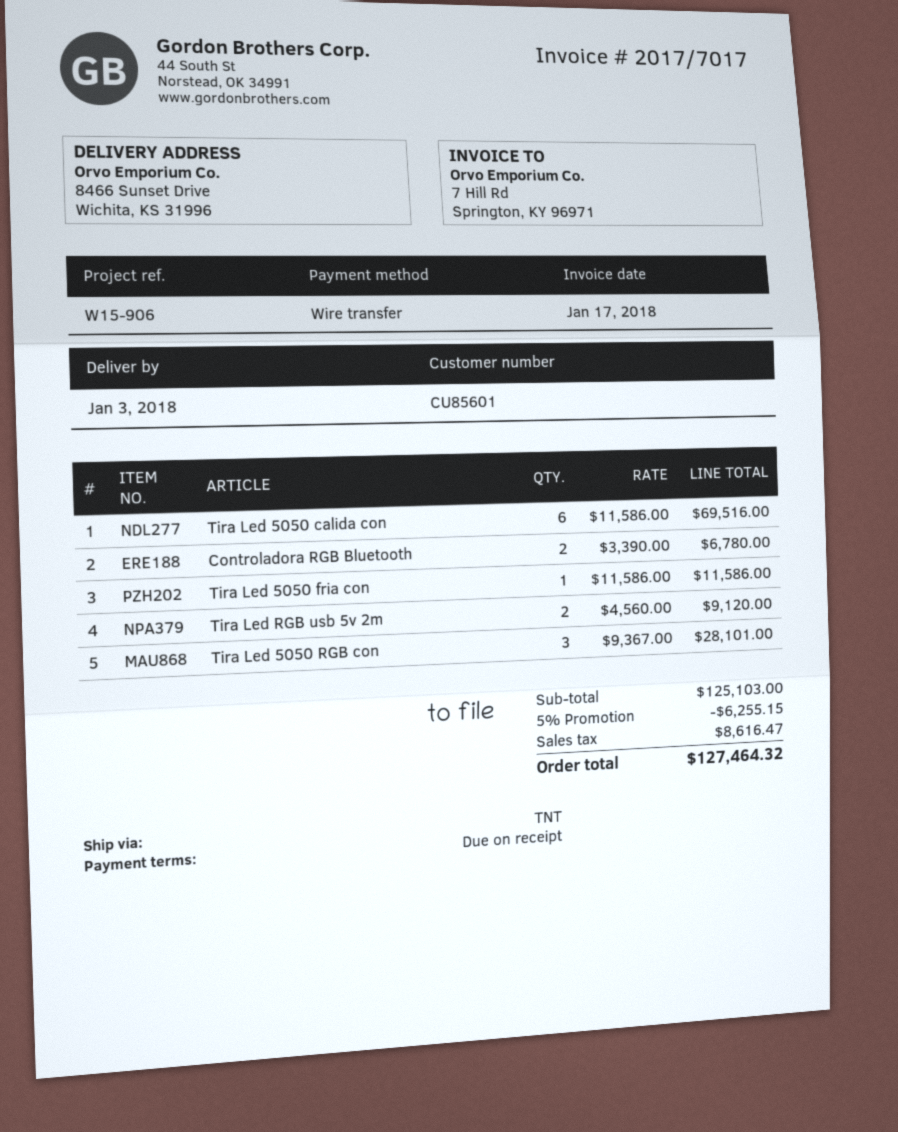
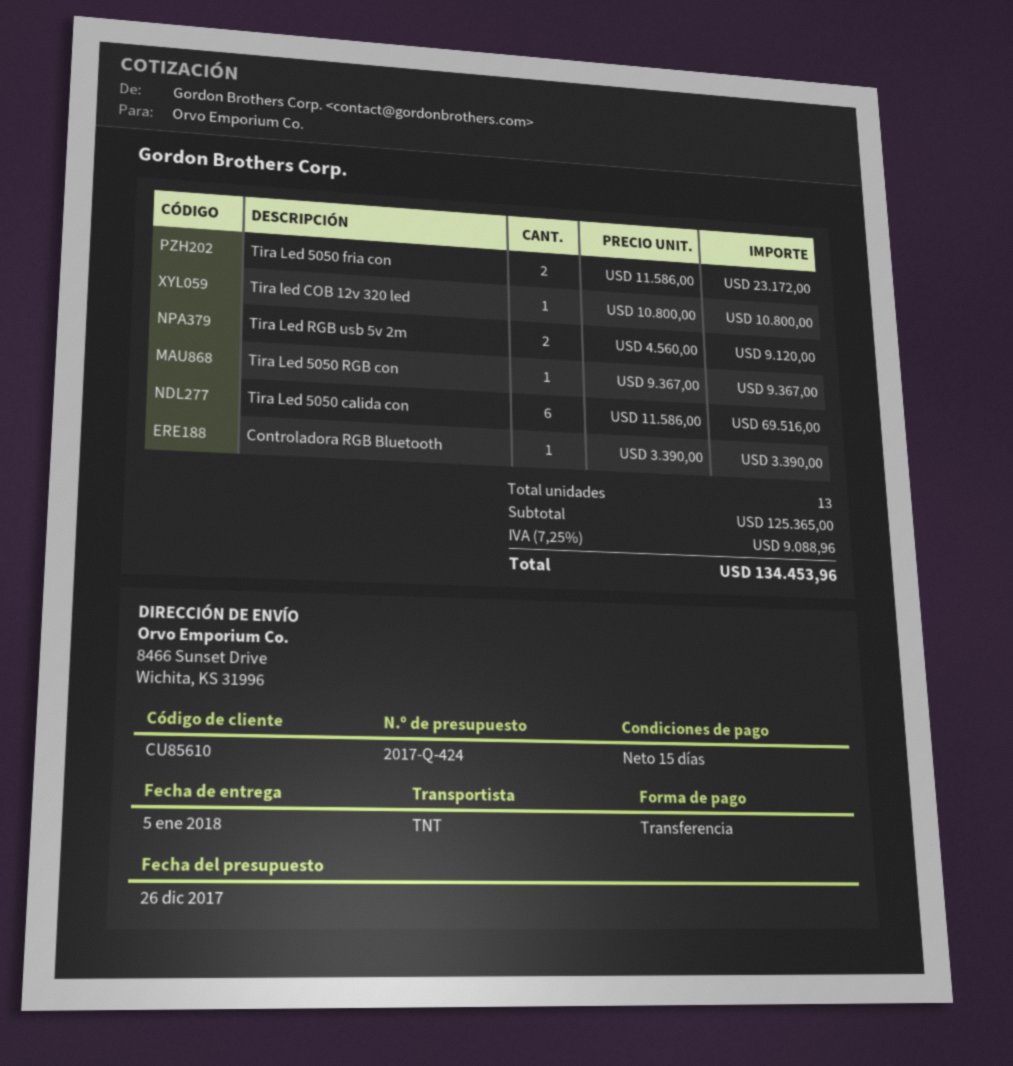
delivery date: 2018-01-03 -> 2018-01-05
payment terms: on receipt -> 15 days
customer number: CU85601 -> CU85610
Controladora RGB Bluetooth: 2 x 3390.00 = 6780.00 -> 1 x 3390.00 = 3390.00
Tira Led 5050 fria con: 1 x 11586.00 = 11586.00 -> 2 x 11586.00 = 23172.00
Tira Led 5050 RGB con: 3 x 9367.00 = 28101.00 -> 1 x 9367.00 = 9367.00
Tira led COB 12v 320 led: none -> 1 x 10800.00 = 10800.00
subtotal: 125103.00 -> 125365.00
discount: 5% = 6255.15 -> none
tax: 8616.47 -> 9088.96
total: 127464.32 -> 134453.96

